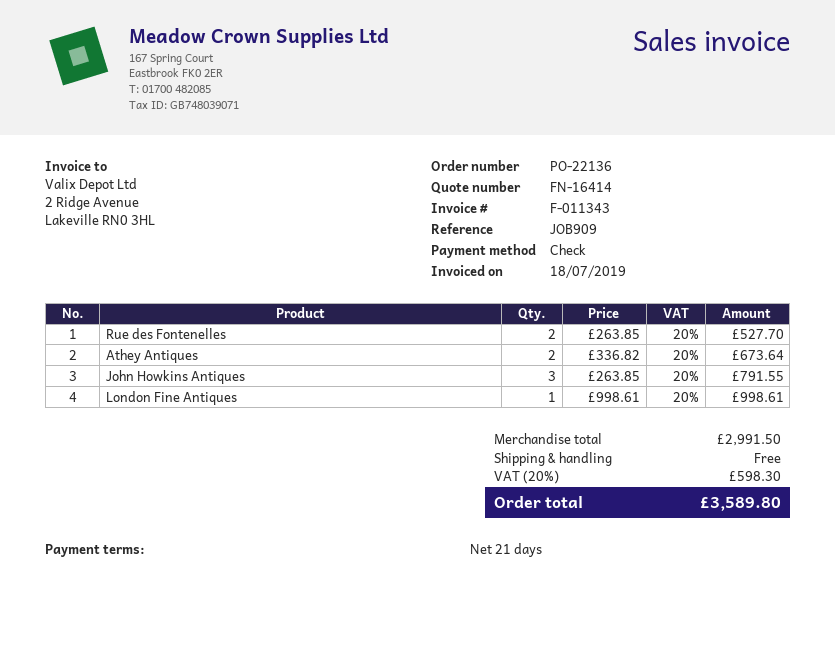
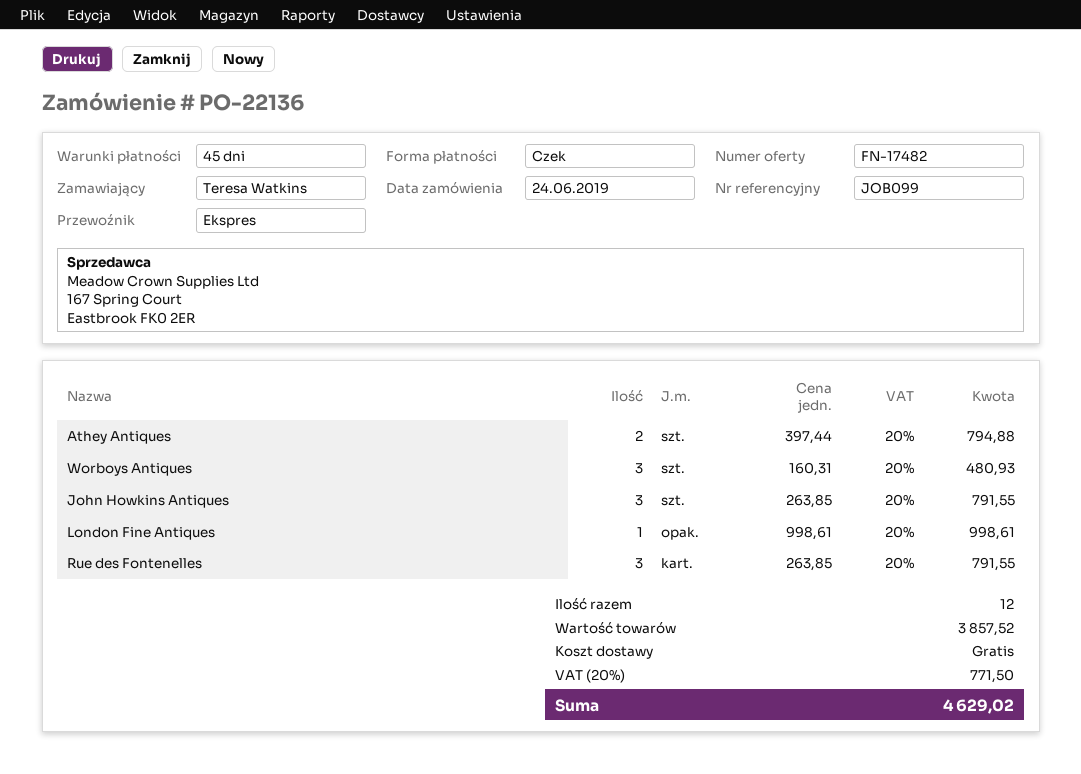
quote number: FN-16414 -> FN-17482
payment terms: 21 days -> 45 days
reference: JOB909 -> JOB099
Rue des Fontenelles: 2 x 263.85 = 527.70 -> 3 x 263.85 = 791.55
Athey Antiques: 2 x 336.82 = 673.64 -> 2 x 397.44 = 794.88
Worboys Antiques: none -> 3 x 160.31 = 480.93
subtotal: 2991.50 -> 3857.52
tax: 20% = 598.30 -> 20% = 771.50
total: 3589.80 -> 4629.02

